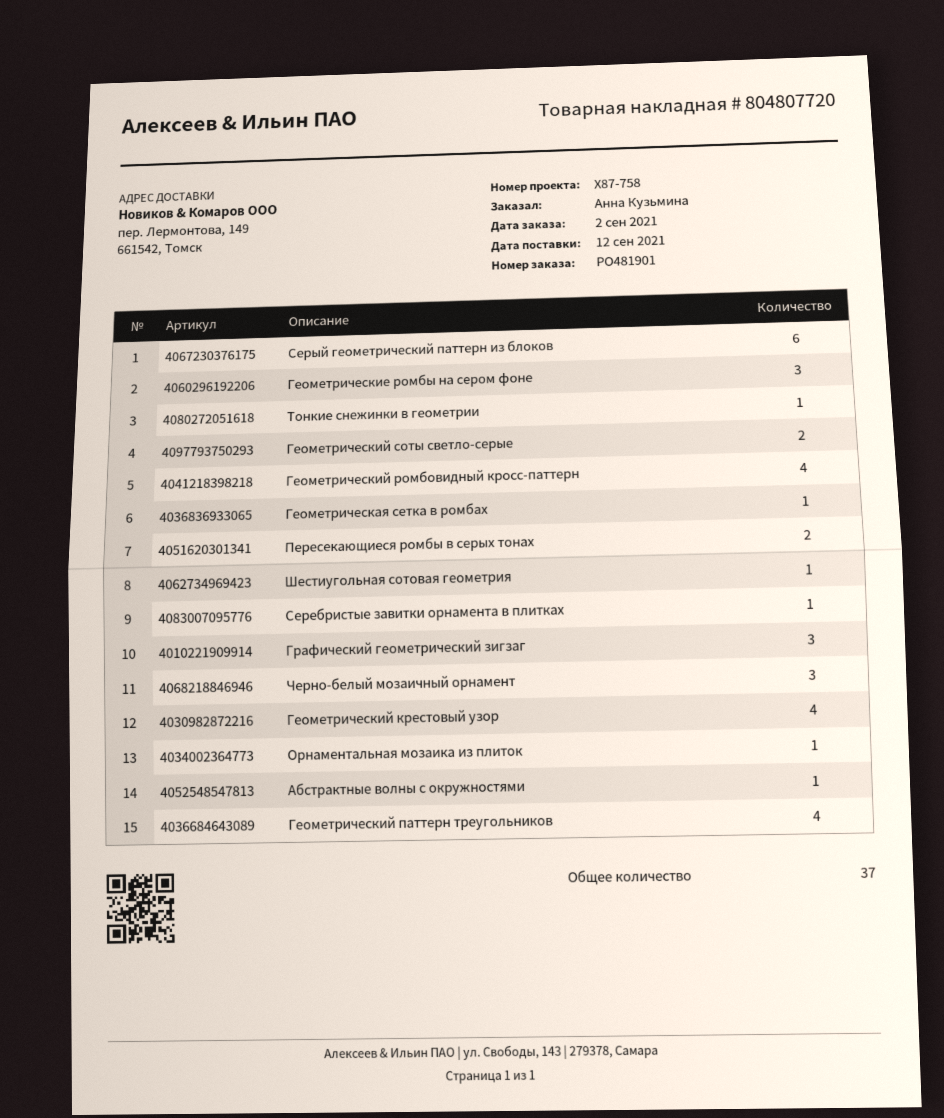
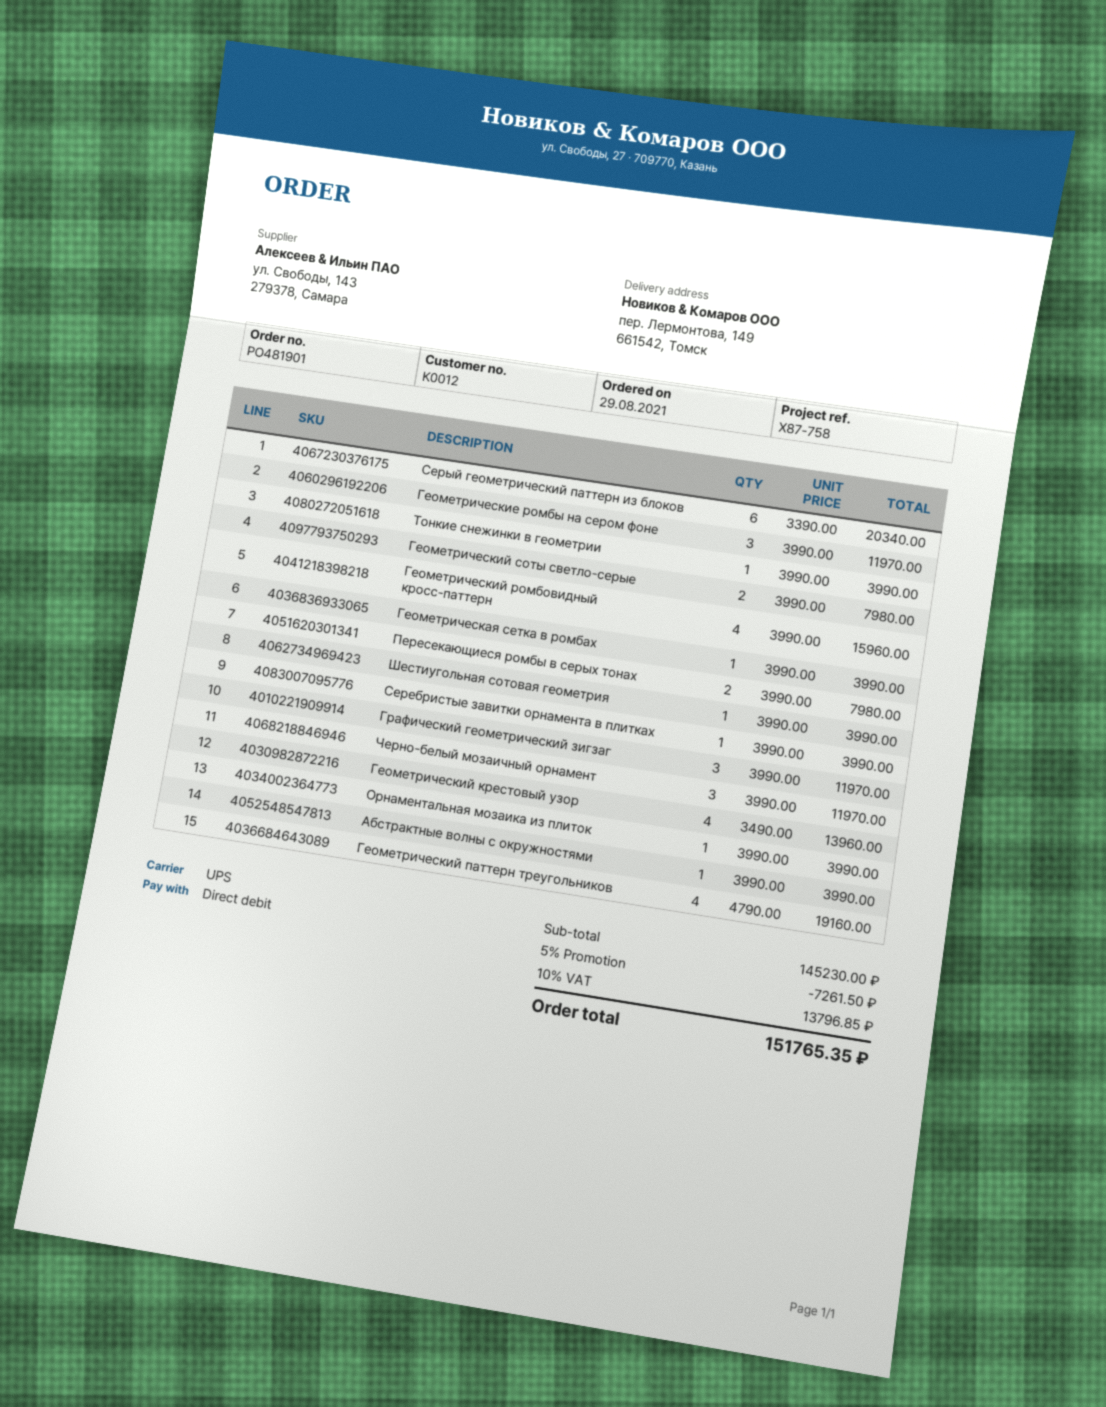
order date: 2021-09-02 -> 2021-08-29

